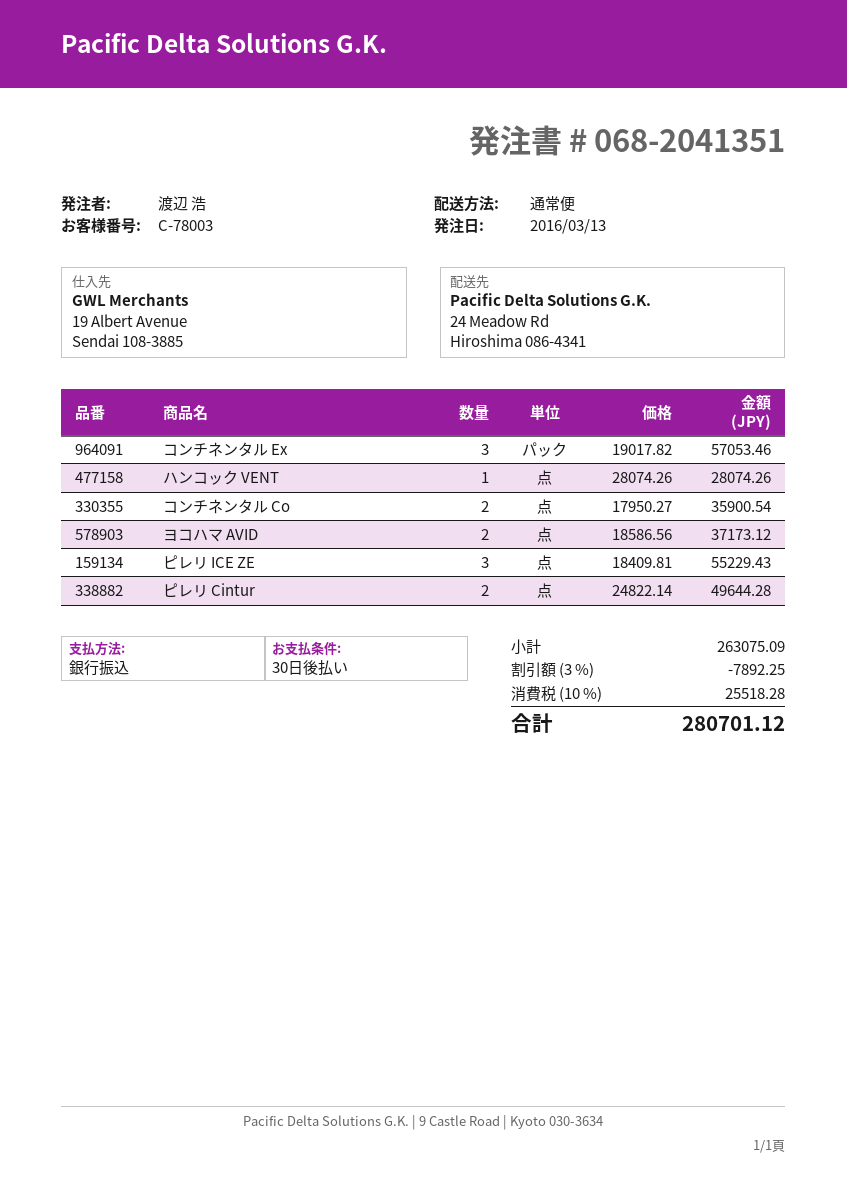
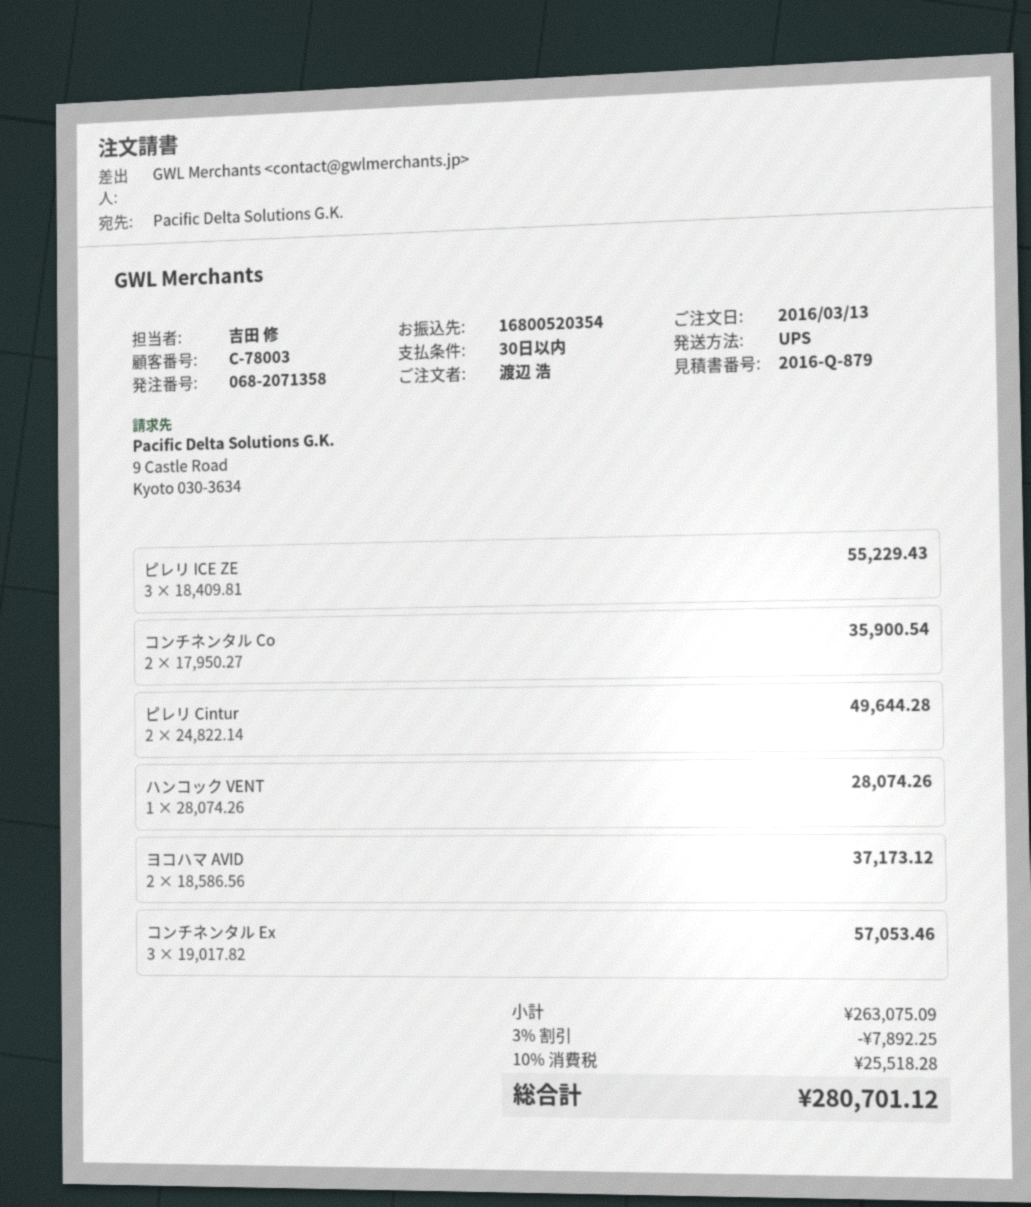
order number: 068-2041351 -> 068-2071358
shipping method: standard -> UPS

